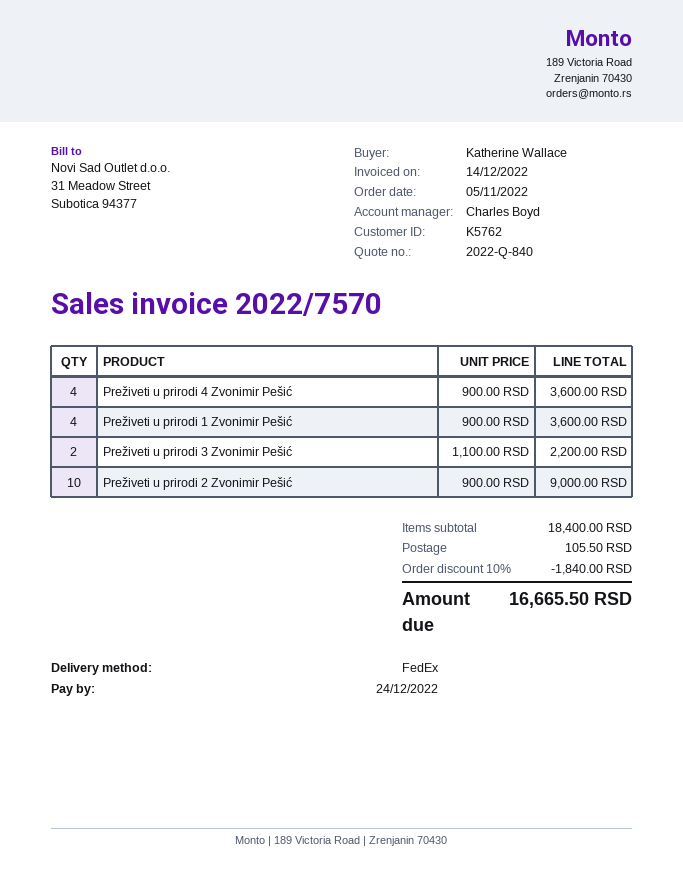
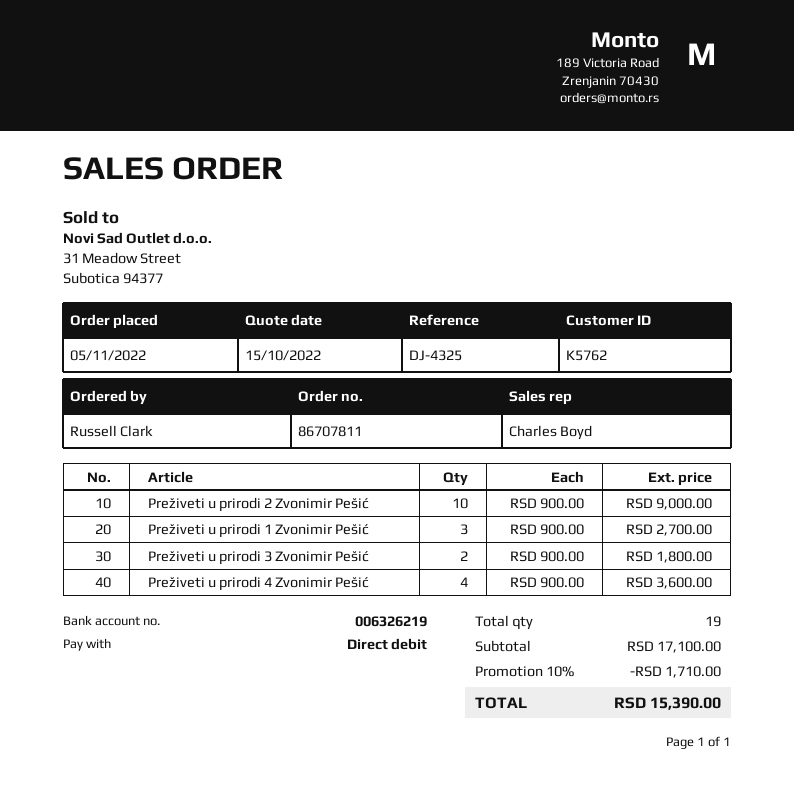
ordered by: Katherine Wallace -> Russell Clark
Preživeti u prirodi 1 Zvonimir Pešić: 4 x 900.00 = 3600.00 -> 3 x 900.00 = 2700.00
Preživeti u prirodi 3 Zvonimir Pešić: 2 x 1100.00 = 2200.00 -> 2 x 900.00 = 1800.00
subtotal: 18400.00 -> 17100.00
discount: 10% = 1840.00 -> 10% = 1710.00
shipping: 105.50 -> none
total: 16665.50 -> 15390.00

